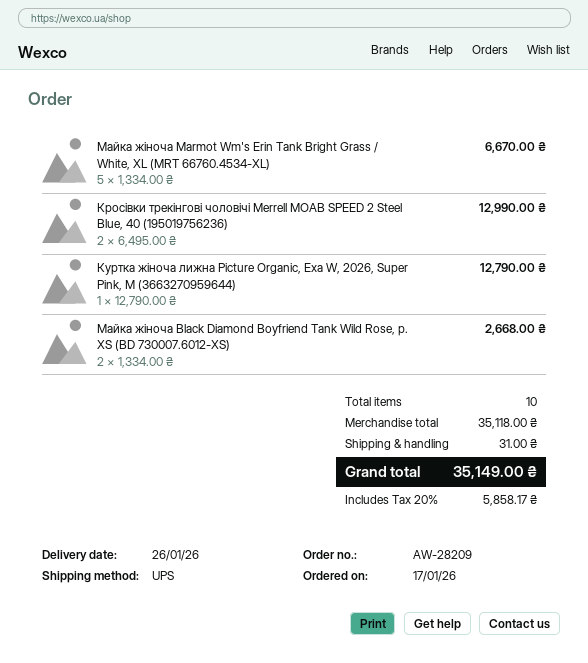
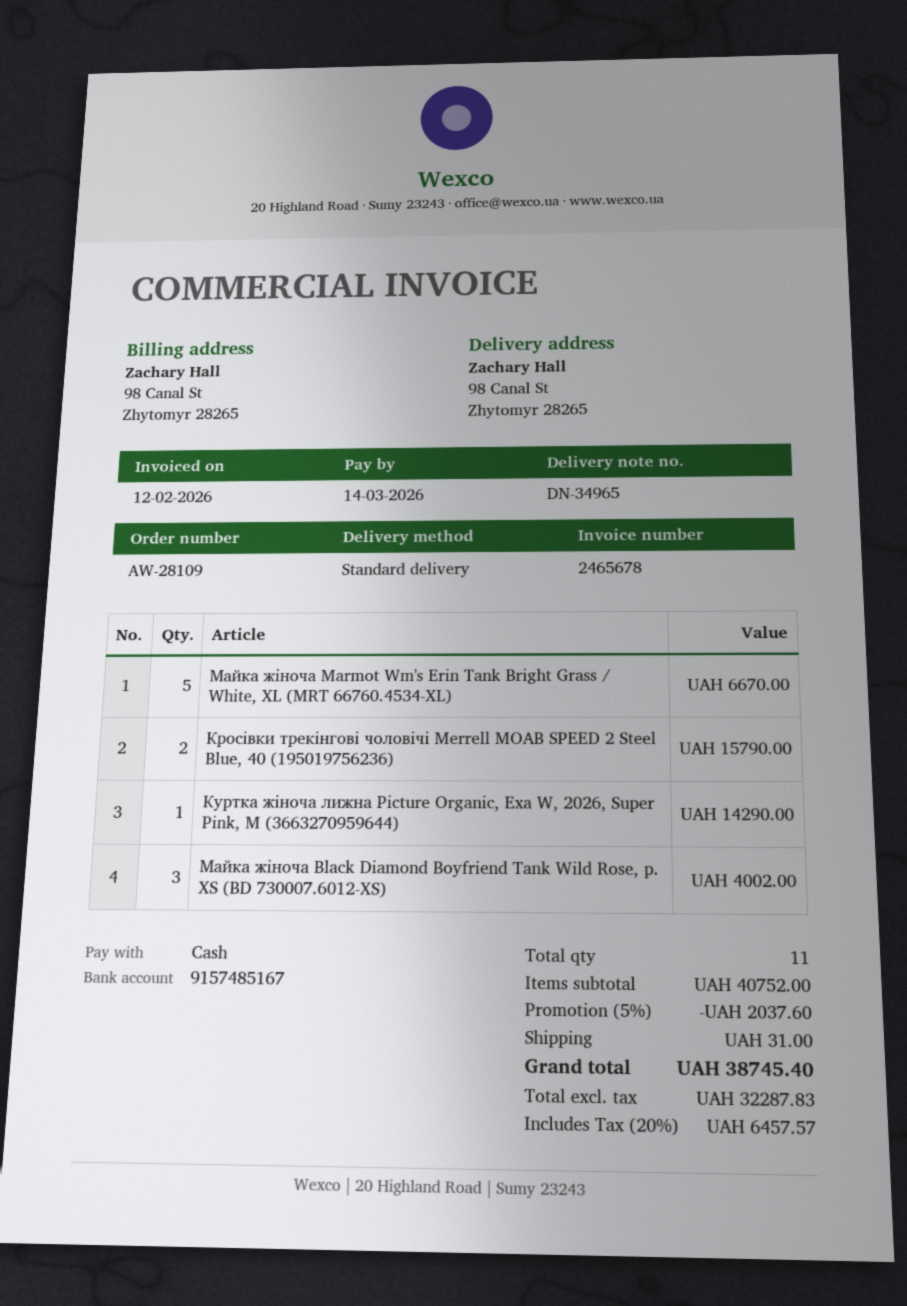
order number: AW-28209 -> AW-28109
shipping method: UPS -> standard
Кросівки трекінгові чоловічі Merrell MOAB SPEED 2 Steel Blue, 40 (195019756236): 2 for 12990.00 -> 2 for 15790.00
Куртка жіноча лижна Picture Organic, Exa W, 2026, Super Pink, M (3663270959644): 1 for 12790.00 -> 1 for 14290.00
Майка жіноча Black Diamond Boyfriend Tank Wild Rose, р. XS (BD 730007.6012-XS): 2 for 2668.00 -> 3 for 4002.00
total quantity: 10 -> 11
subtotal: 35118.00 -> 40752.00
discount: none -> 5% = 2037.60
tax: 20% = 5858.17 -> 20% = 6457.57
total: 35149.00 -> 38745.40

